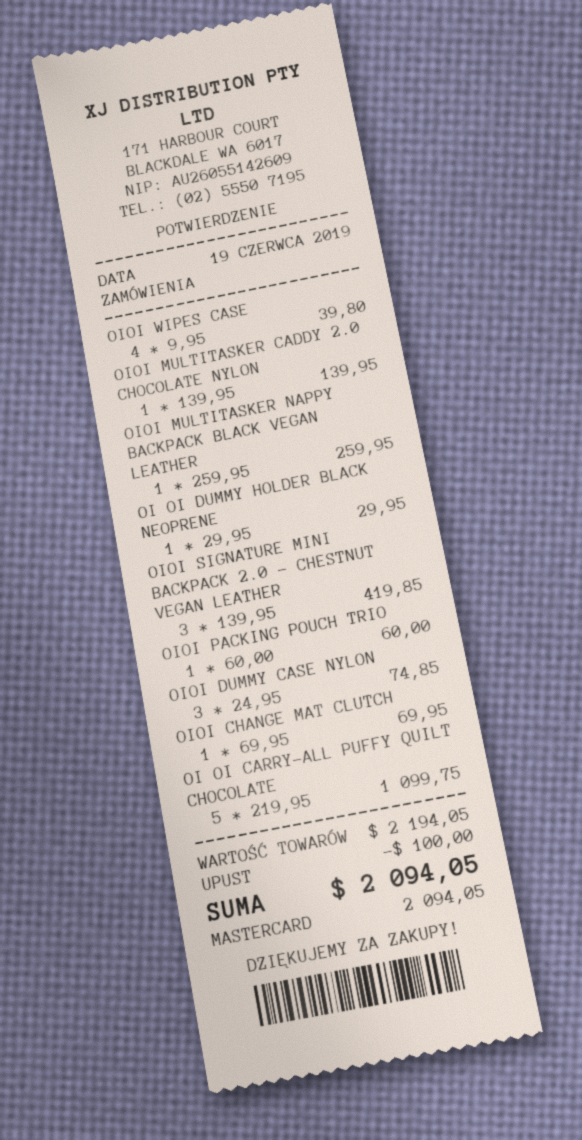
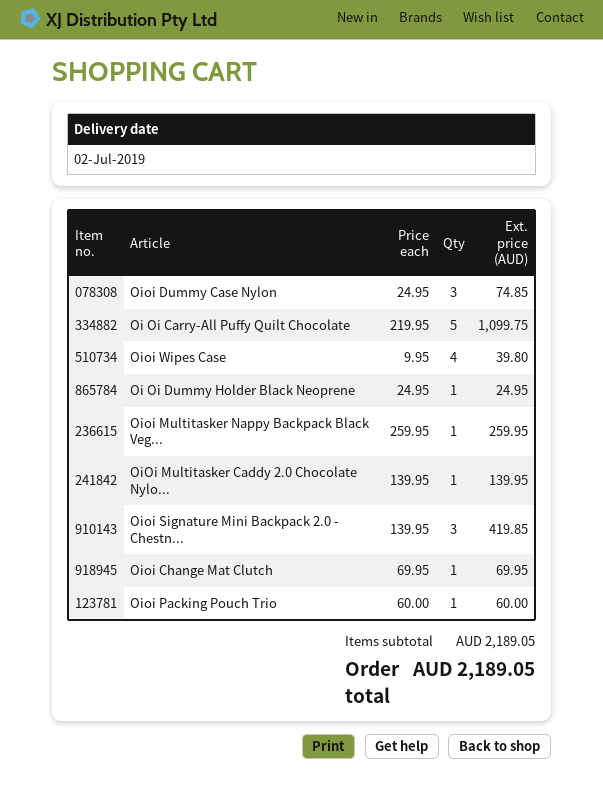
OI OI DUMMY HOLDER BLACK NEOPRENE: 1 x 29.95 = 29.95 -> 1 x 24.95 = 24.95
subtotal: 2194.05 -> 2189.05
discount: 100.00 -> none
total: 2094.05 -> 2189.05

